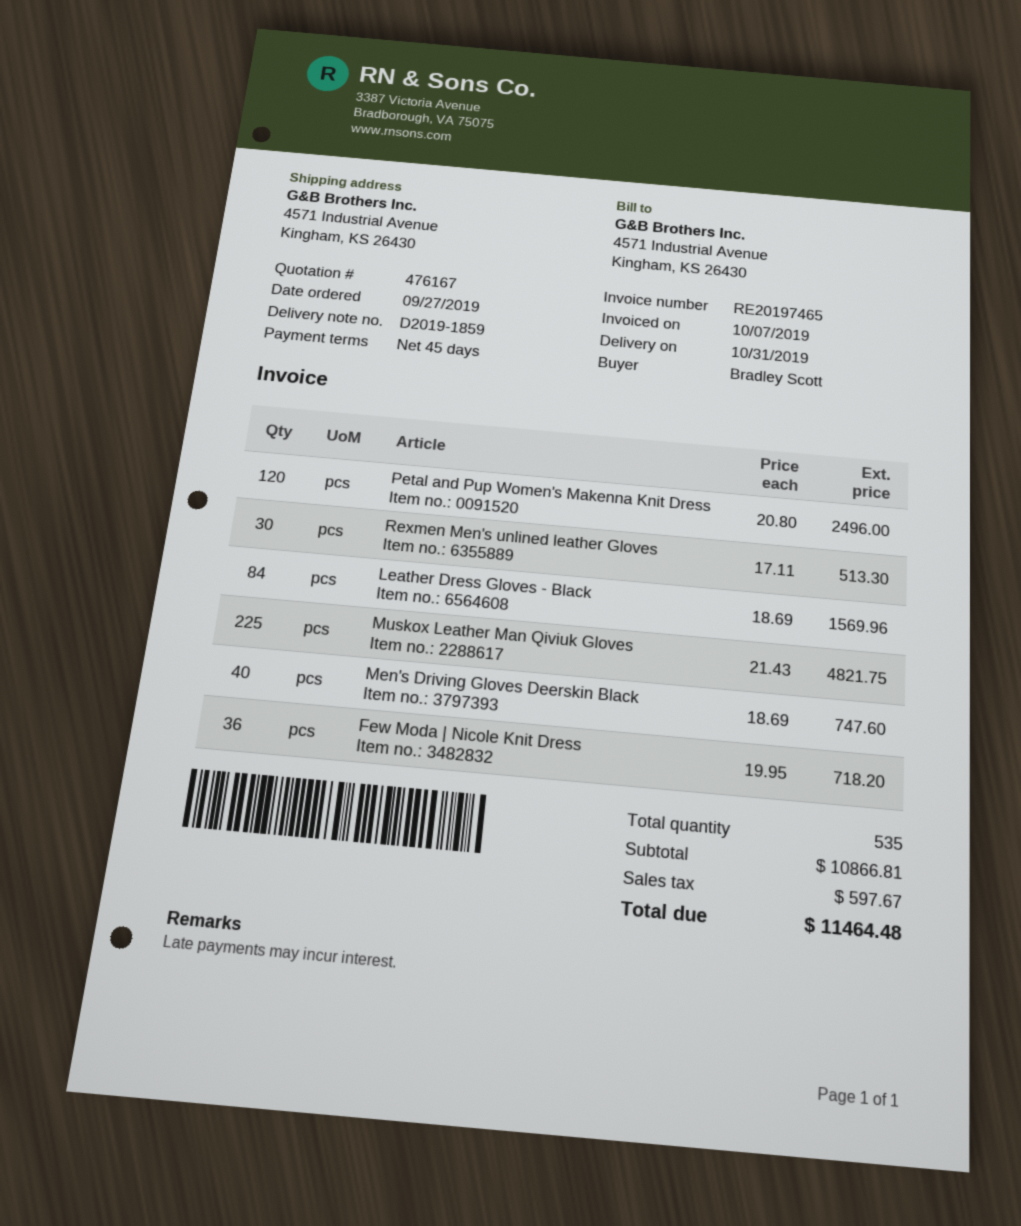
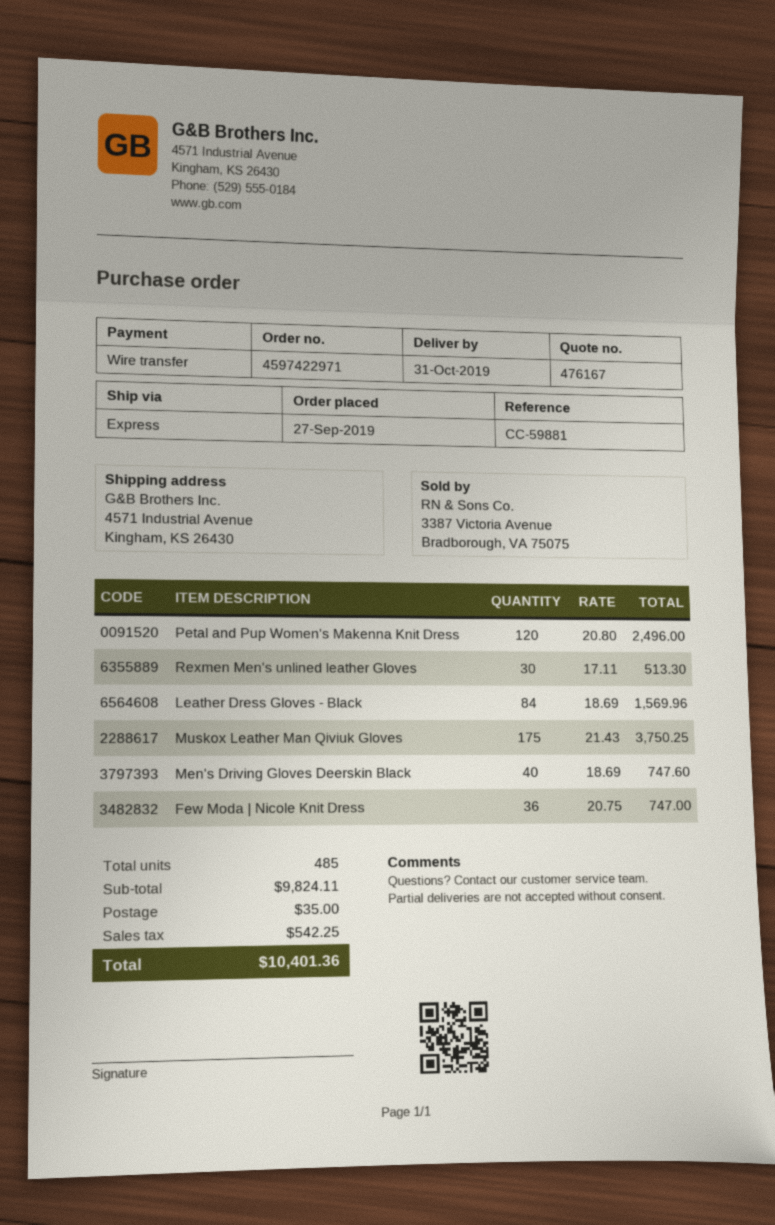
Muskox Leather Man Qiviuk Gloves: 225 x 21.43 = 4821.75 -> 175 x 21.43 = 3750.25
Few Moda | Nicole Knit Dress: 36 x 19.95 = 718.20 -> 36 x 20.75 = 747.00
total quantity: 535 -> 485
subtotal: 10866.81 -> 9824.11
shipping: none -> 35.00
tax: 597.67 -> 542.25
total: 11464.48 -> 10401.36

